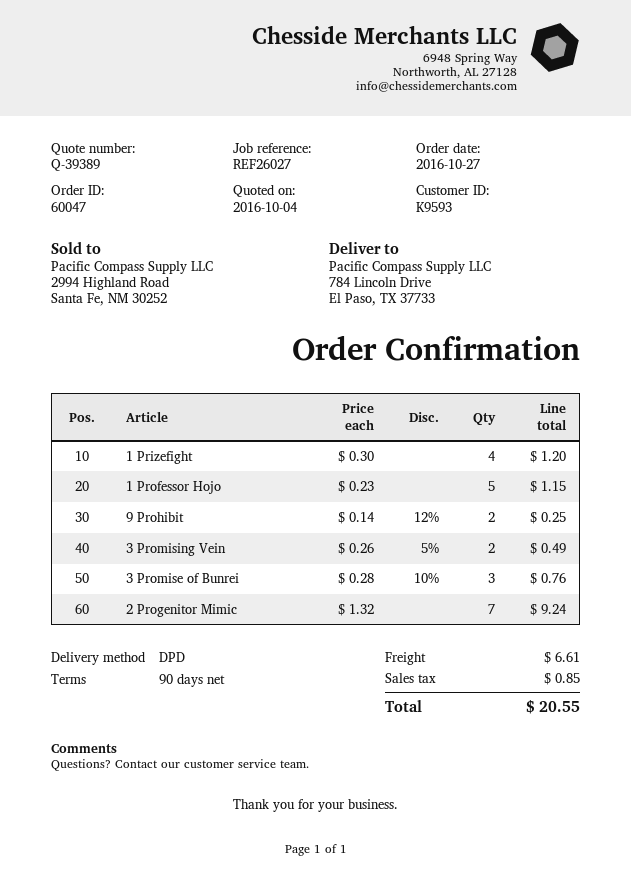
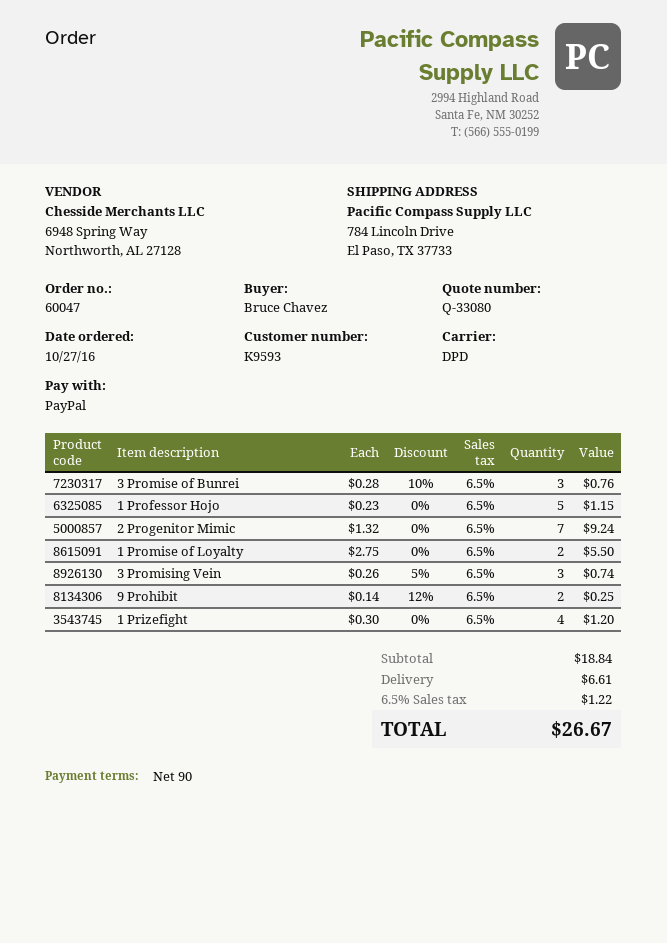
quote number: Q-39389 -> Q-33080
3 Promising Vein: 2 x 0.26 - 5% = 0.49 -> 3 x 0.26 - 5% = 0.74
1 Promise of Loyalty: none -> 2 x 2.75 = 5.50
tax: 0.85 -> 1.22
total: 20.55 -> 26.67

